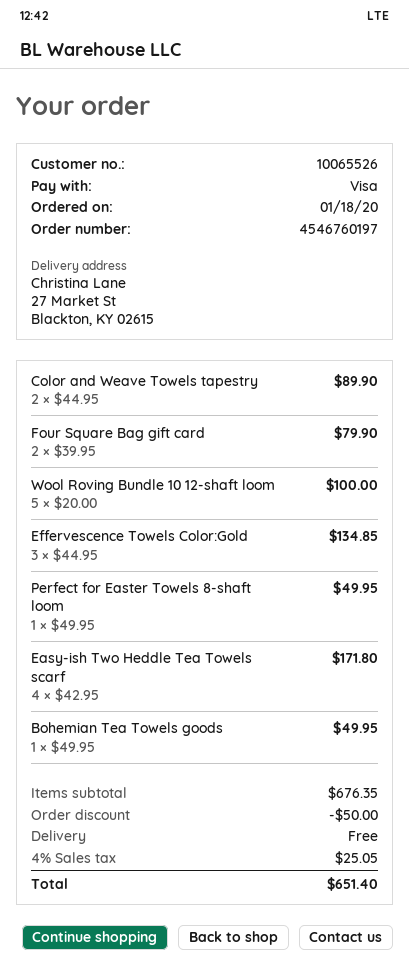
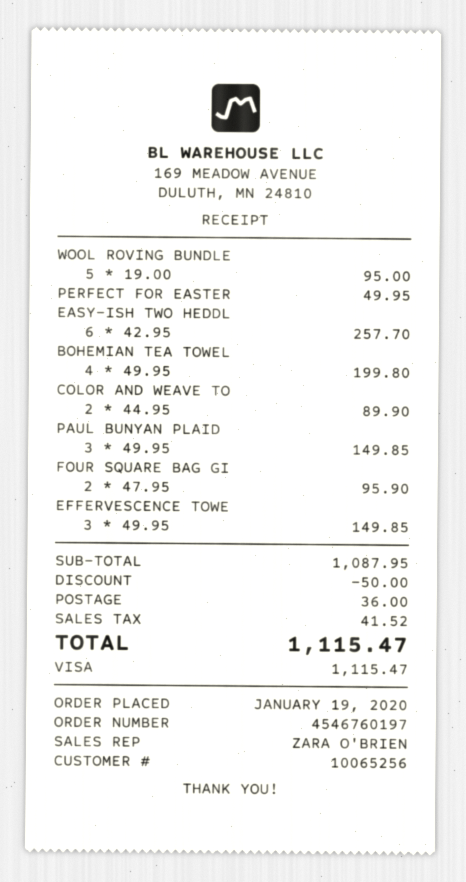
order date: 2020-01-18 -> 2020-01-19
customer number: 10065526 -> 10065256
Four Square Bag gift card: 2 x 39.95 = 79.90 -> 2 x 47.95 = 95.90
Wool Roving Bundle 10 12-shaft loom: 5 x 20.00 = 100.00 -> 5 x 19.00 = 95.00
Effervescence Towels Color:Gold: 3 x 44.95 = 134.85 -> 3 x 49.95 = 149.85
Easy-ish Two Heddle Tea Towels scarf: 4 x 42.95 = 171.80 -> 6 x 42.95 = 257.70
Bohemian Tea Towels goods: 1 x 49.95 = 49.95 -> 4 x 49.95 = 199.80
PAUL BUNYAN PLAID: none -> 3 x 49.95 = 149.85
subtotal: 676.35 -> 1087.95
shipping: 0.00 -> 36.00
tax: 25.05 -> 41.52
total: 651.40 -> 1115.47

